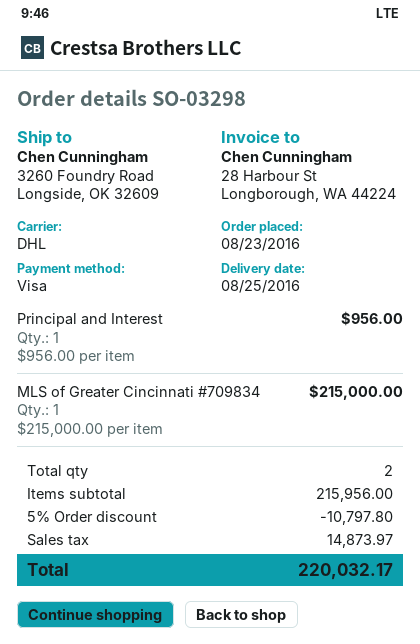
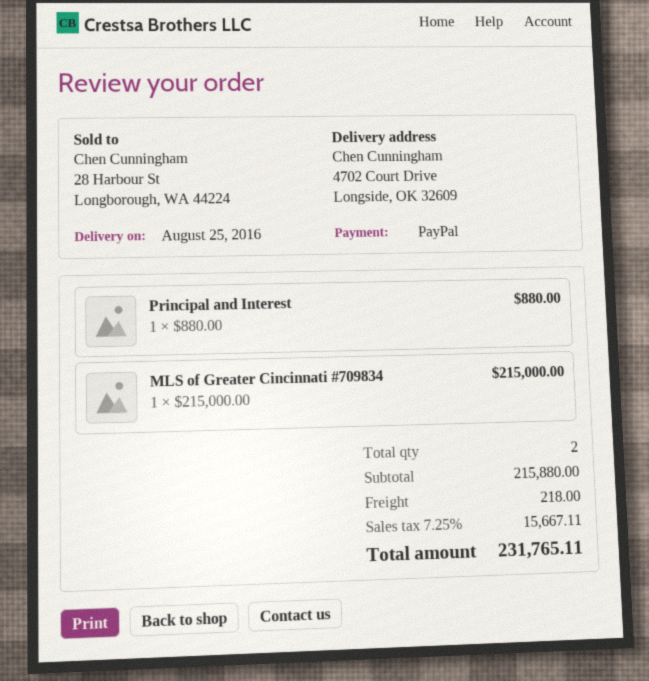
payment method: Visa -> PayPal
ship to: 3260 Foundry Road, Longside, OK 32609 -> 4702 Court Drive, Longside, OK 32609
Principal and Interest: 1 x 956.00 = 956.00 -> 1 x 880.00 = 880.00
subtotal: 215956.00 -> 215880.00
discount: 5% = 10797.80 -> none
shipping: none -> 218.00
tax: 14873.97 -> 15667.11
total: 220032.17 -> 231765.11

